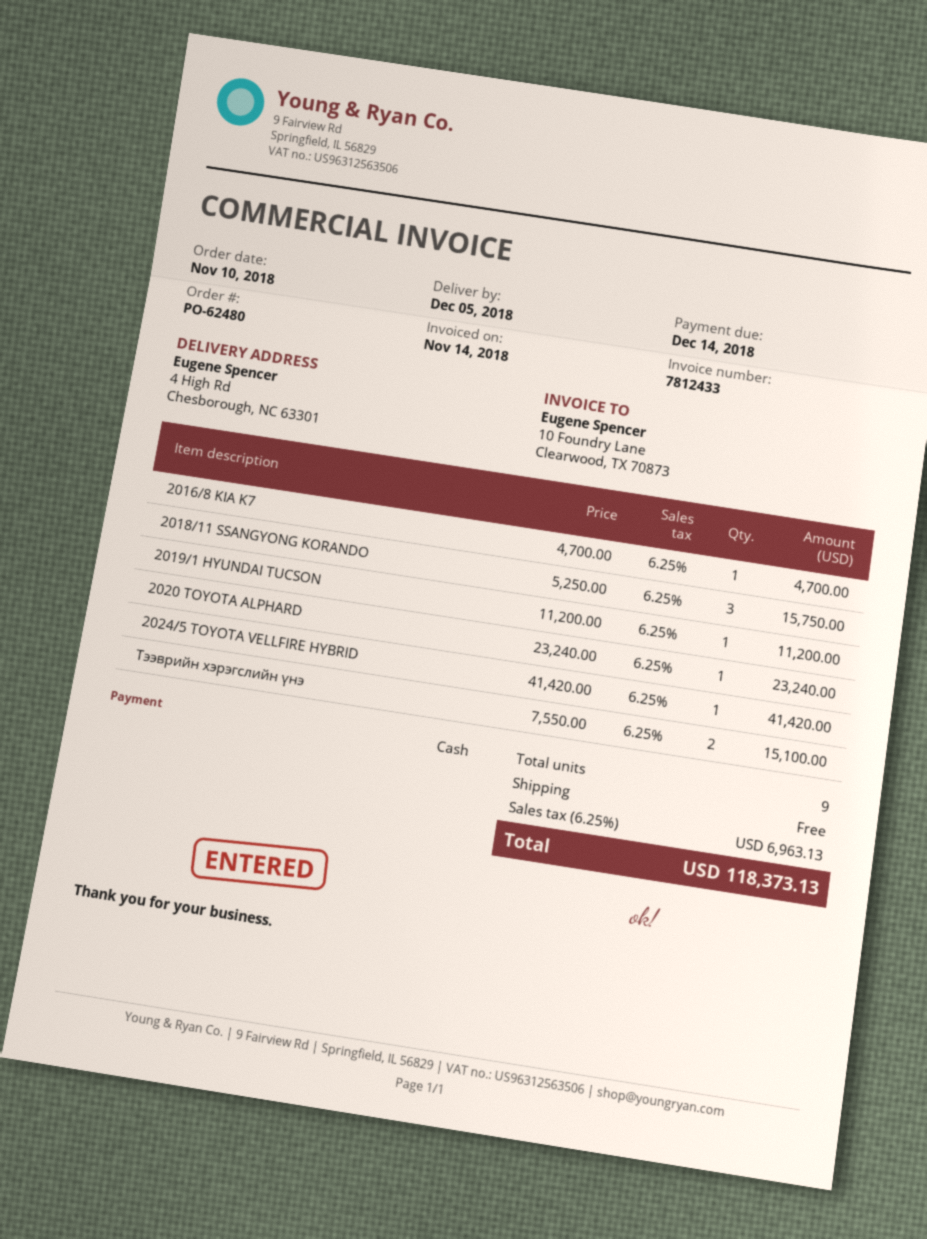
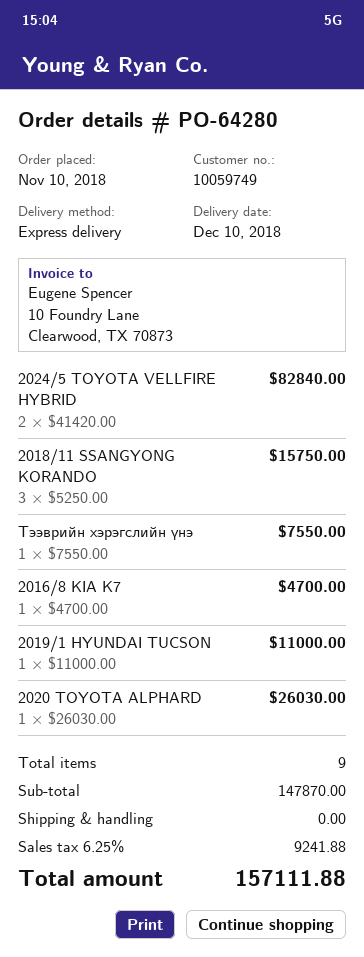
order number: PO-62480 -> PO-64280
delivery date: 2018-12-05 -> 2018-12-10
2019/1 HYUNDAI TUCSON: 1 x 11200.00 = 11200.00 -> 1 x 11000.00 = 11000.00
2020 TOYOTA ALPHARD: 1 x 23240.00 = 23240.00 -> 1 x 26030.00 = 26030.00
2024/5 TOYOTA VELLFIRE HYBRID: 1 x 41420.00 = 41420.00 -> 2 x 41420.00 = 82840.00
Тээврийн хэрэгслийн үнэ: 2 x 7550.00 = 15100.00 -> 1 x 7550.00 = 7550.00
tax: 6.25% = 6963.13 -> 6.25% = 9241.88
total: 118373.13 -> 157111.88

